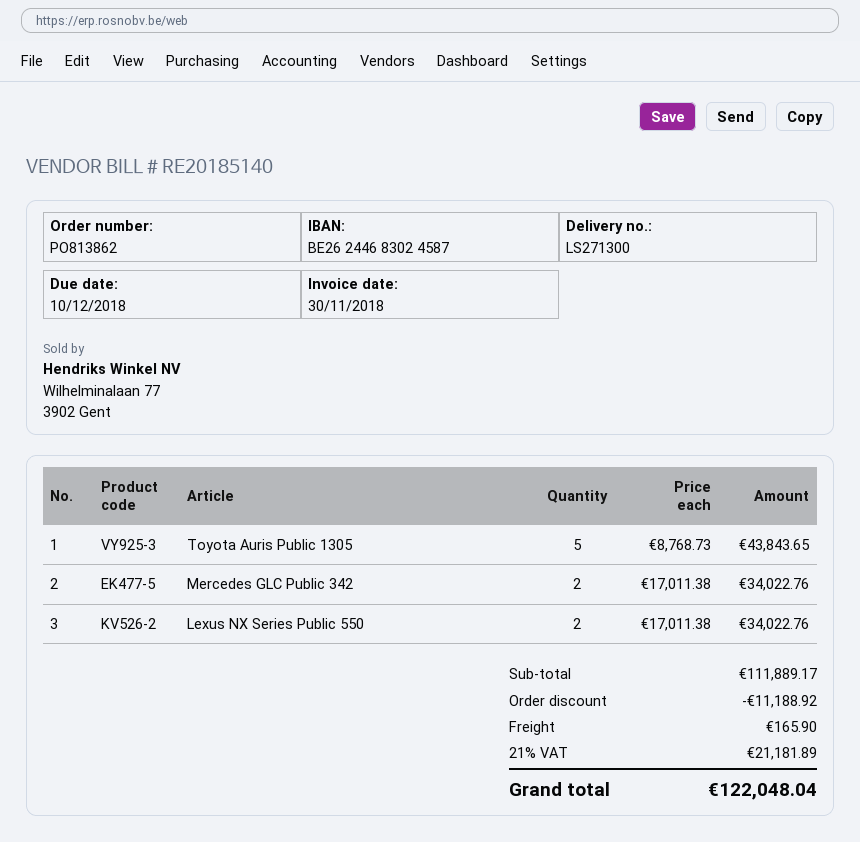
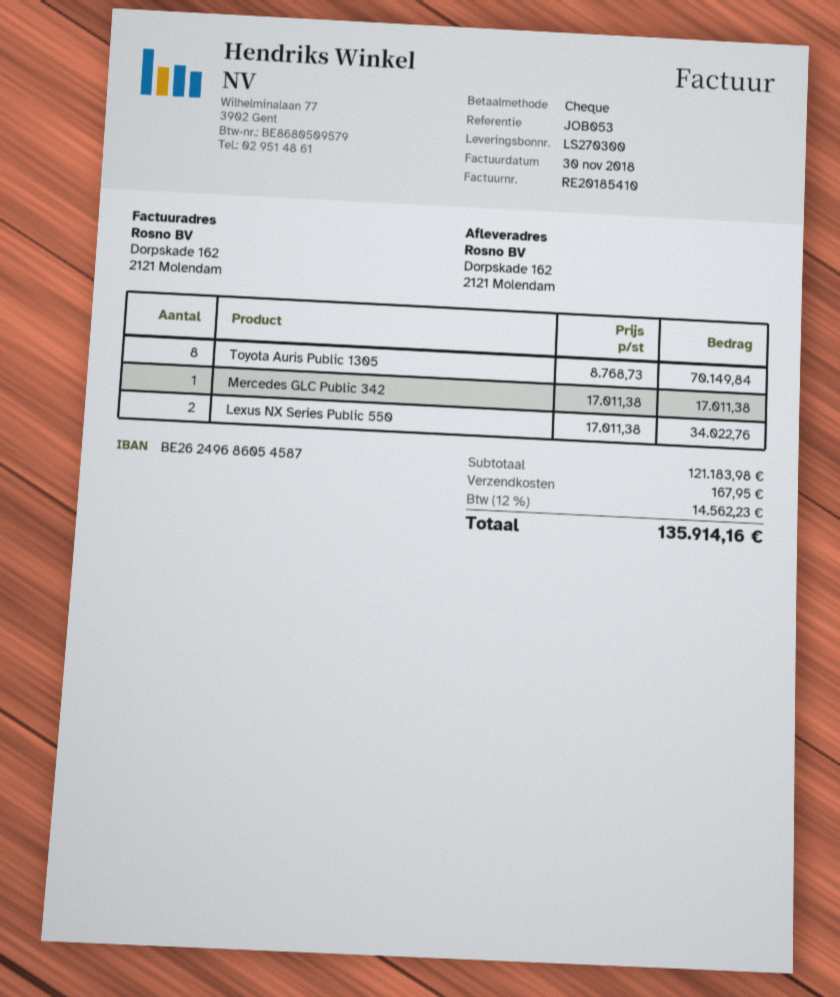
delivery note number: LS271300 -> LS270300
invoice number: RE20185140 -> RE20185410
bank account: BE26244683024587 -> BE26249686054587
Toyota Auris Public 1305: 5 x 8768.73 = 43843.65 -> 8 x 8768.73 = 70149.84
Mercedes GLC Public 342: 2 x 17011.38 = 34022.76 -> 1 x 17011.38 = 17011.38
subtotal: 111889.17 -> 121183.98
discount: 11188.92 -> none
shipping: 165.90 -> 167.95
tax: 21% = 21181.89 -> 12% = 14562.23
total: 122048.04 -> 135914.16

